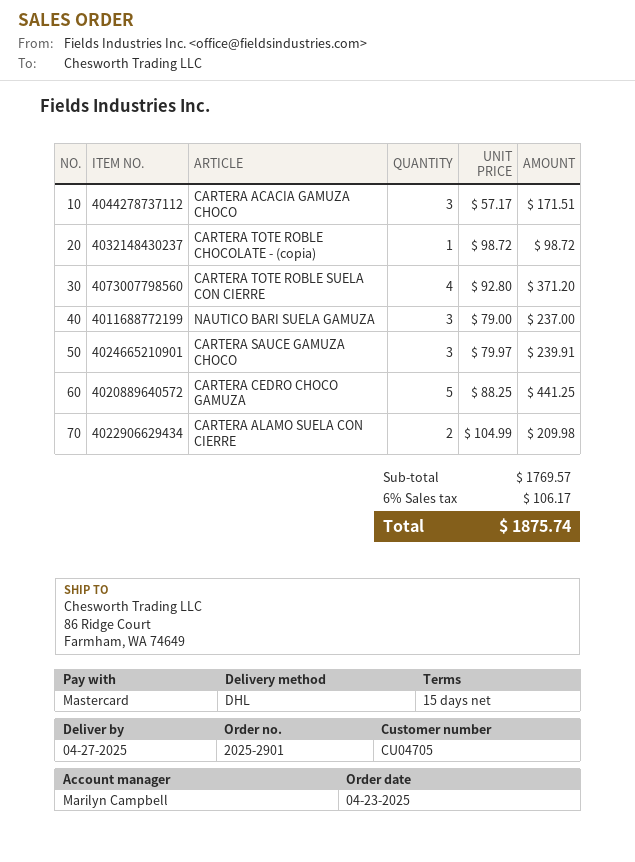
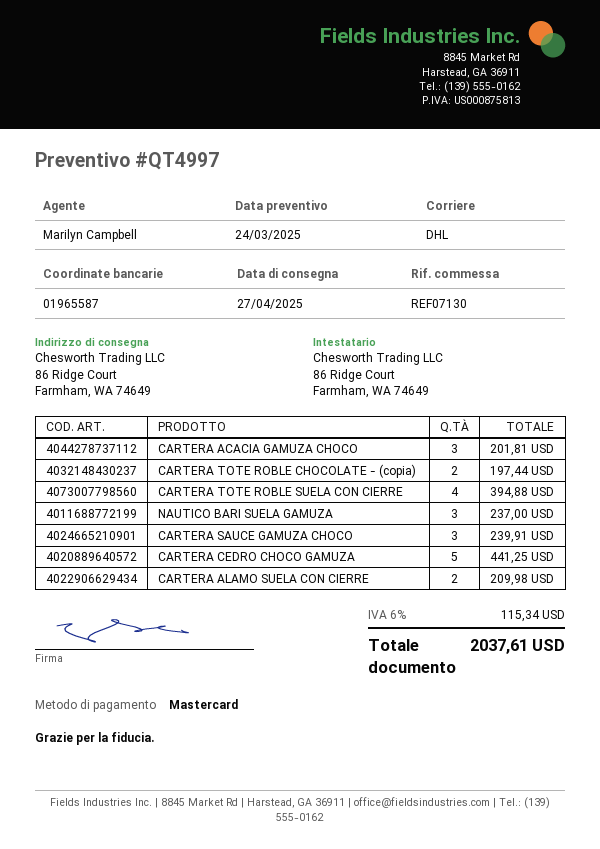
CARTERA ACACIA GAMUZA CHOCO: 3 for 171.51 -> 3 for 201.81
CARTERA TOTE ROBLE CHOCOLATE - (copia): 1 for 98.72 -> 2 for 197.44
CARTERA TOTE ROBLE SUELA CON CIERRE: 4 for 371.20 -> 4 for 394.88
tax: 6% = 106.17 -> 6% = 115.34
total: 1875.74 -> 2037.61

